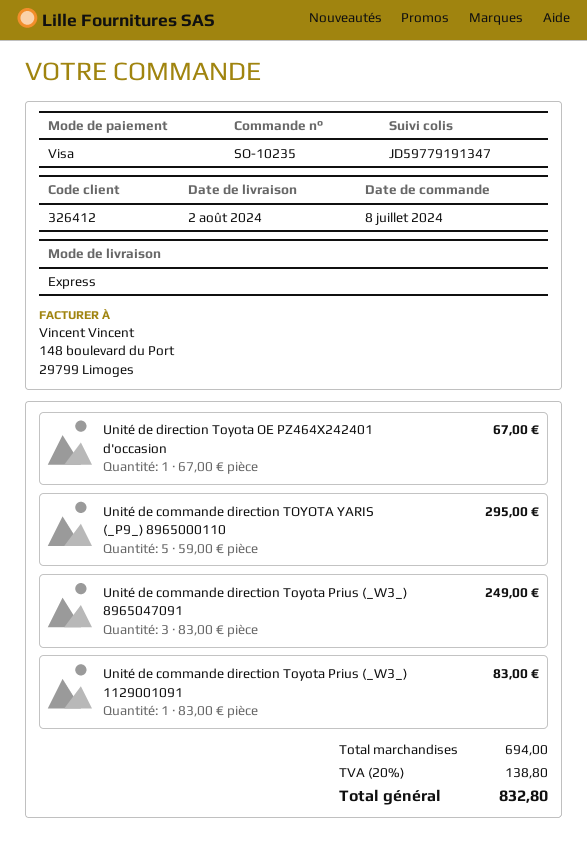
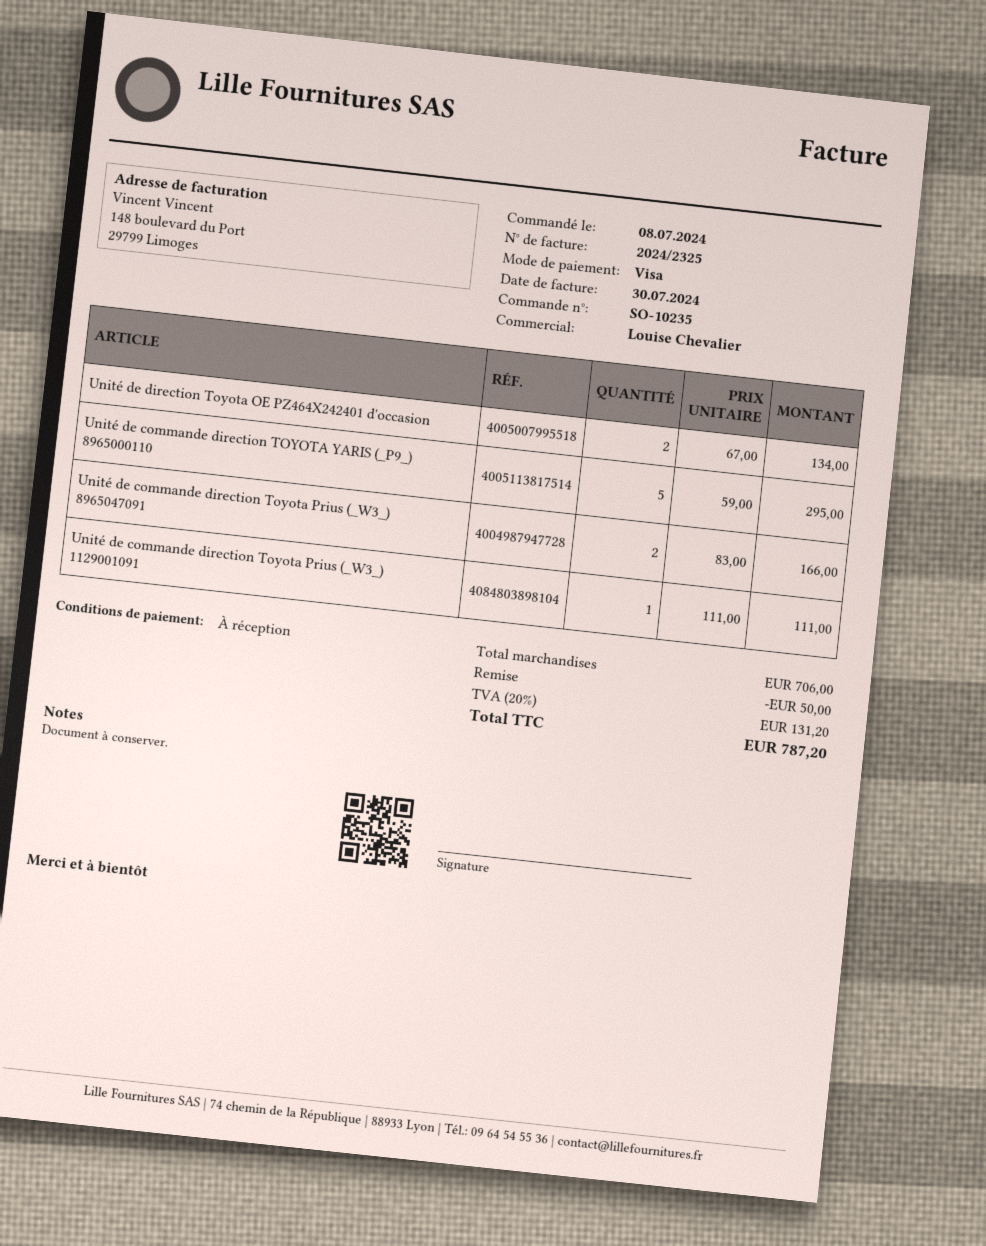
Unité de direction Toyota OE PZ464X242401 d'occasion: 1 x 67.00 = 67.00 -> 2 x 67.00 = 134.00
Unité de commande direction Toyota Prius (_W3_) 8965047091: 3 x 83.00 = 249.00 -> 2 x 83.00 = 166.00
Unité de commande direction Toyota Prius (_W3_) 1129001091: 1 x 83.00 = 83.00 -> 1 x 111.00 = 111.00
subtotal: 694.00 -> 706.00
discount: none -> 50.00
tax: 20% = 138.80 -> 20% = 131.20
total: 832.80 -> 787.20

